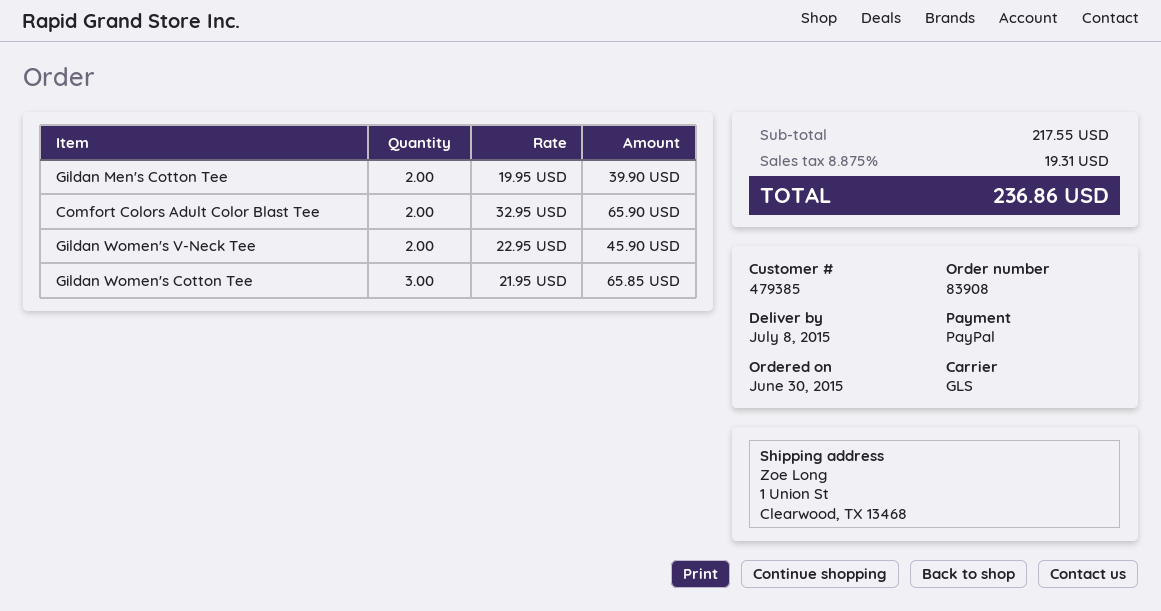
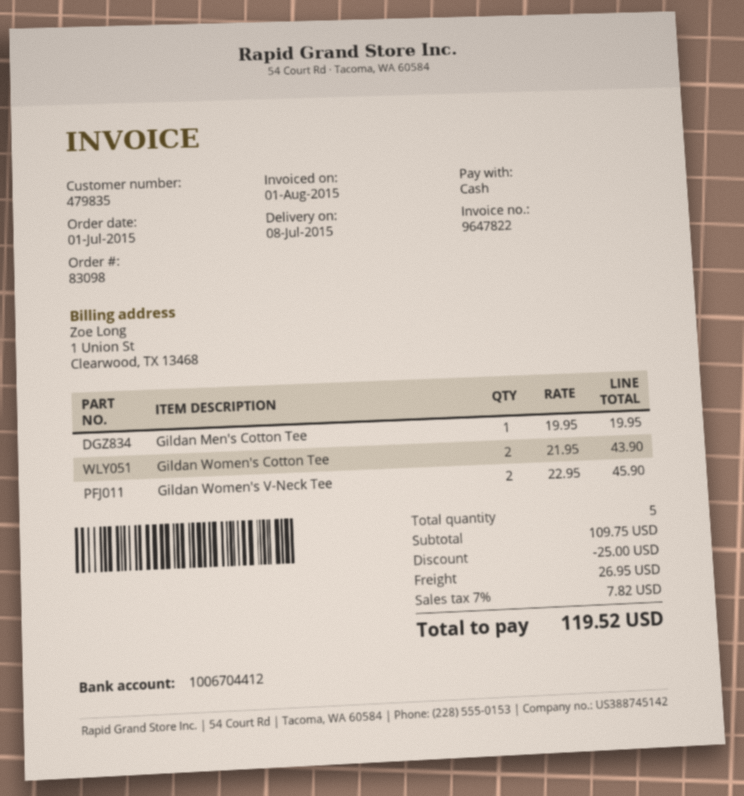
order number: 83908 -> 83098
order date: 2015-06-30 -> 2015-07-01
customer number: 479385 -> 479835
payment method: PayPal -> cash
Gildan Men's Cotton Tee: 2 x 19.95 = 39.90 -> 1 x 19.95 = 19.95
Comfort Colors Adult Color Blast Tee: 2 x 32.95 = 65.90 -> none
Gildan Women's Cotton Tee: 3 x 21.95 = 65.85 -> 2 x 21.95 = 43.90
subtotal: 217.55 -> 109.75
discount: none -> 25.00
shipping: none -> 26.95
tax: 8.875% = 19.31 -> 7% = 7.82
total: 236.86 -> 119.52

